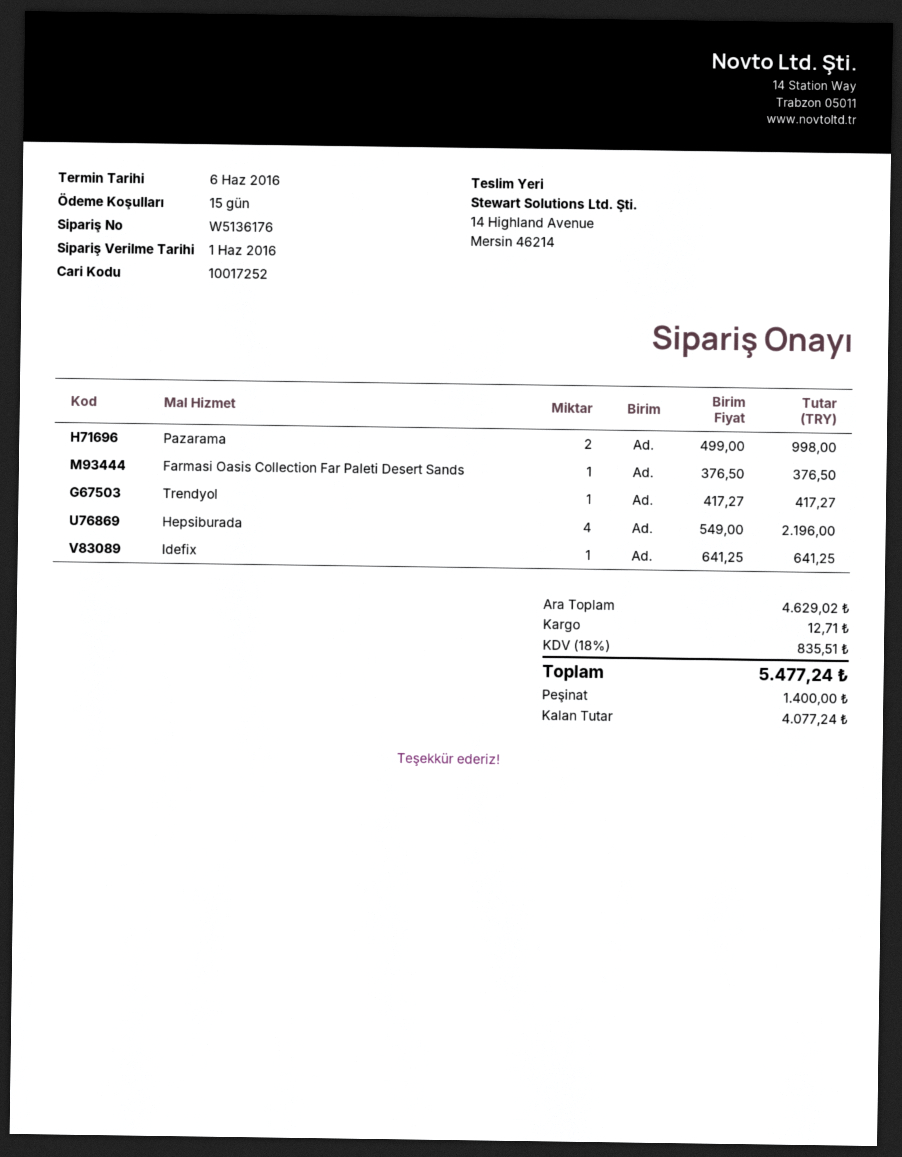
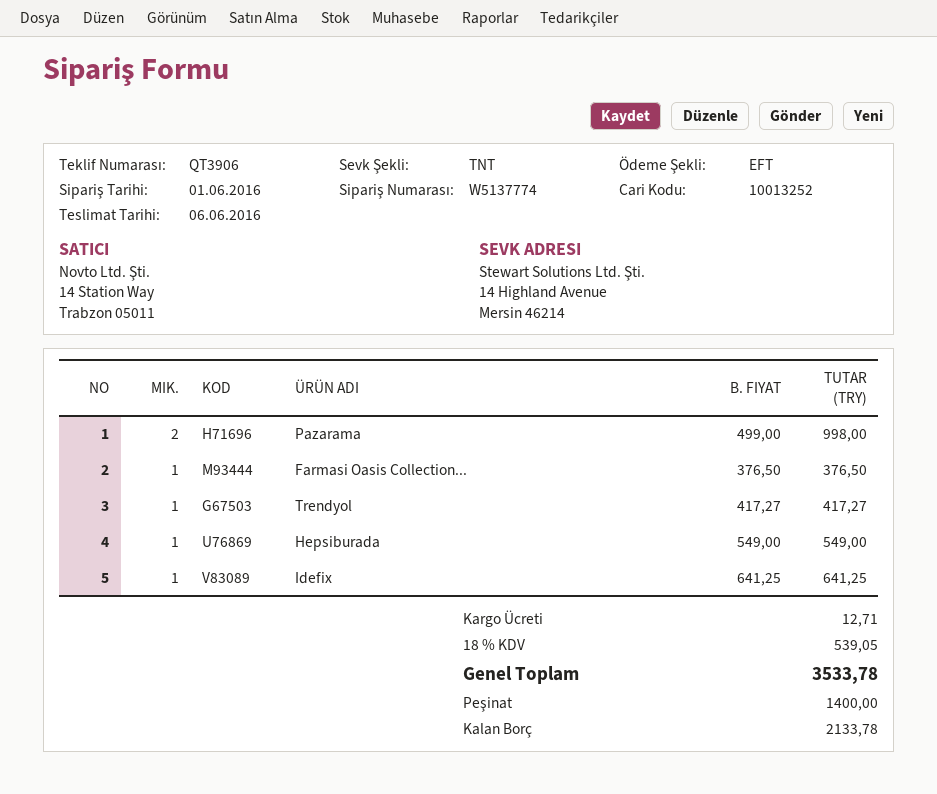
order number: W5136176 -> W5137774
customer number: 10017252 -> 10013252
Hepsiburada: 4 x 549.00 = 2196.00 -> 1 x 549.00 = 549.00
tax: 18% = 835.51 -> 18% = 539.05
total: 5477.24 -> 3533.78
balance: 4077.24 -> 2133.78

